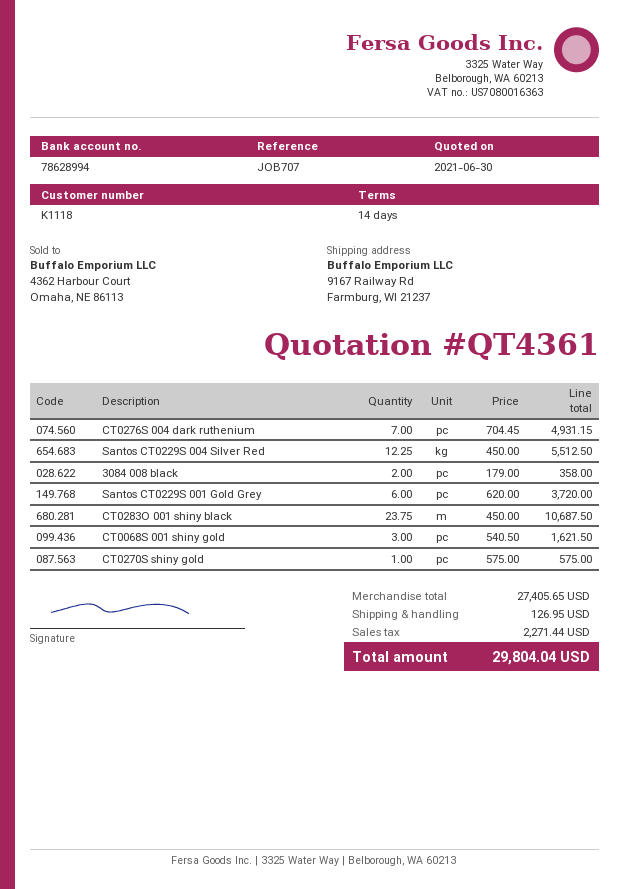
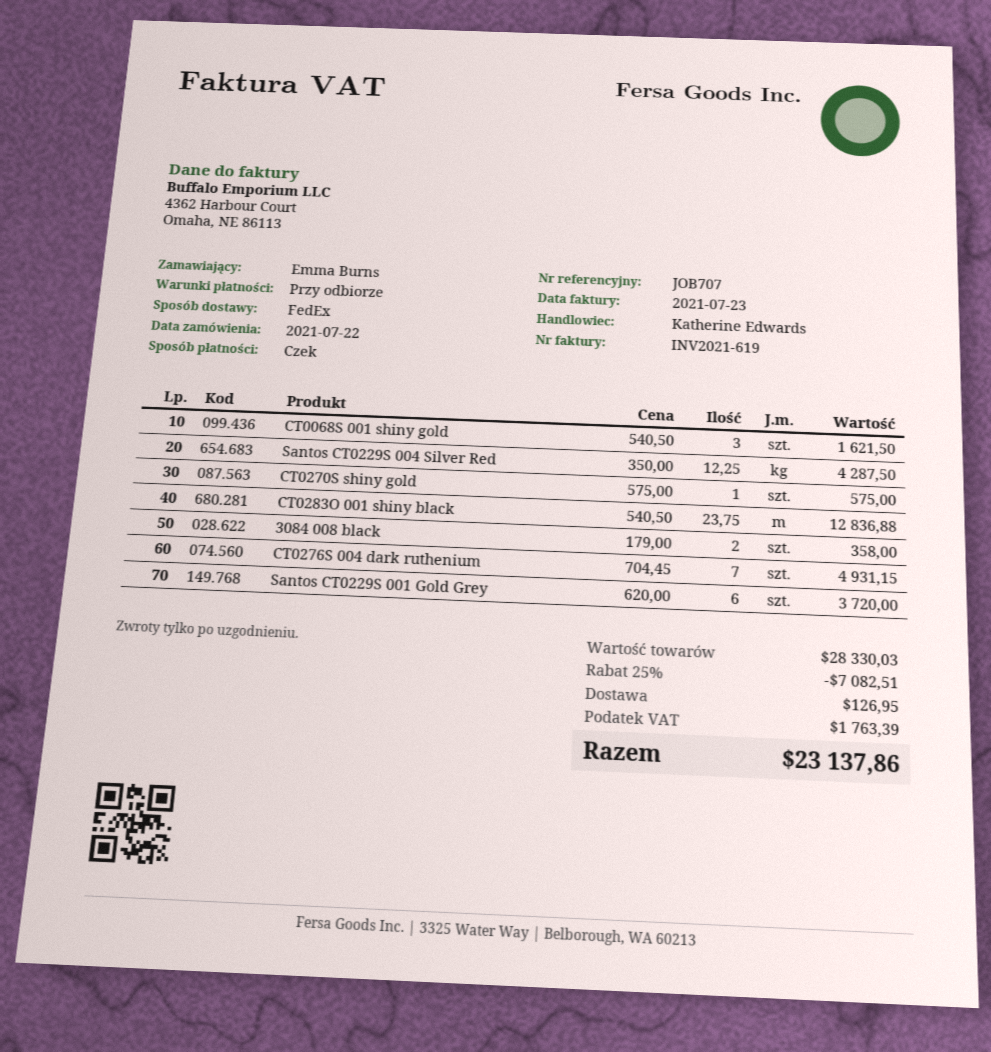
payment terms: 14 days -> on receipt
Santos CT0229S 004 Silver Red: 12.25 x 450.00 = 5512.50 -> 12.25 x 350.00 = 4287.50
CT0283O 001 shiny black: 23.75 x 450.00 = 10687.50 -> 23.75 x 540.50 = 12836.88
subtotal: 27405.65 -> 28330.03
discount: none -> 25% = 7082.51
tax: 2271.44 -> 1763.39
total: 29804.04 -> 23137.86

